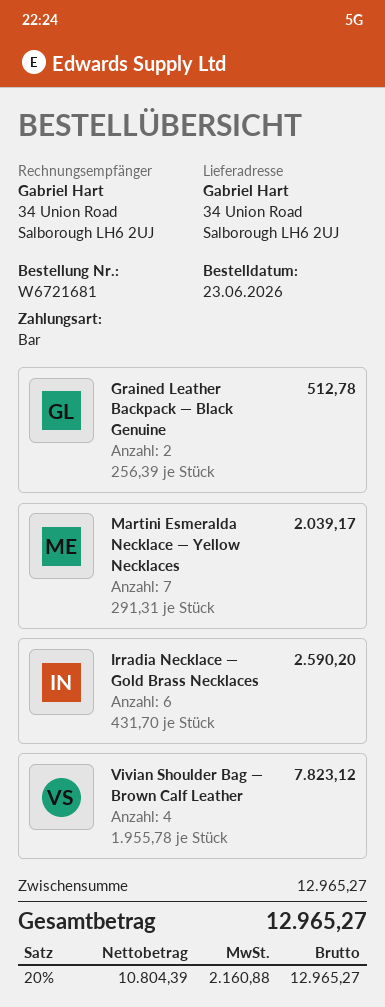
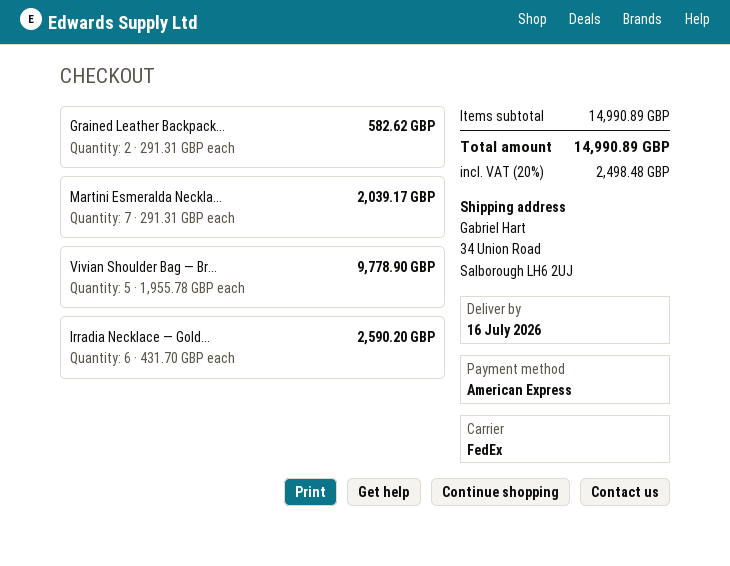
payment method: cash -> American Express
Grained Leather Backpack — Black Genuine: 2 x 256.39 = 512.78 -> 2 x 291.31 = 582.62
Vivian Shoulder Bag — Brown Calf Leather: 4 x 1955.78 = 7823.12 -> 5 x 1955.78 = 9778.90
subtotal: 12965.27 -> 14990.89
tax: 20% = 2160.88 -> 20% = 2498.48
total: 12965.27 -> 14990.89

